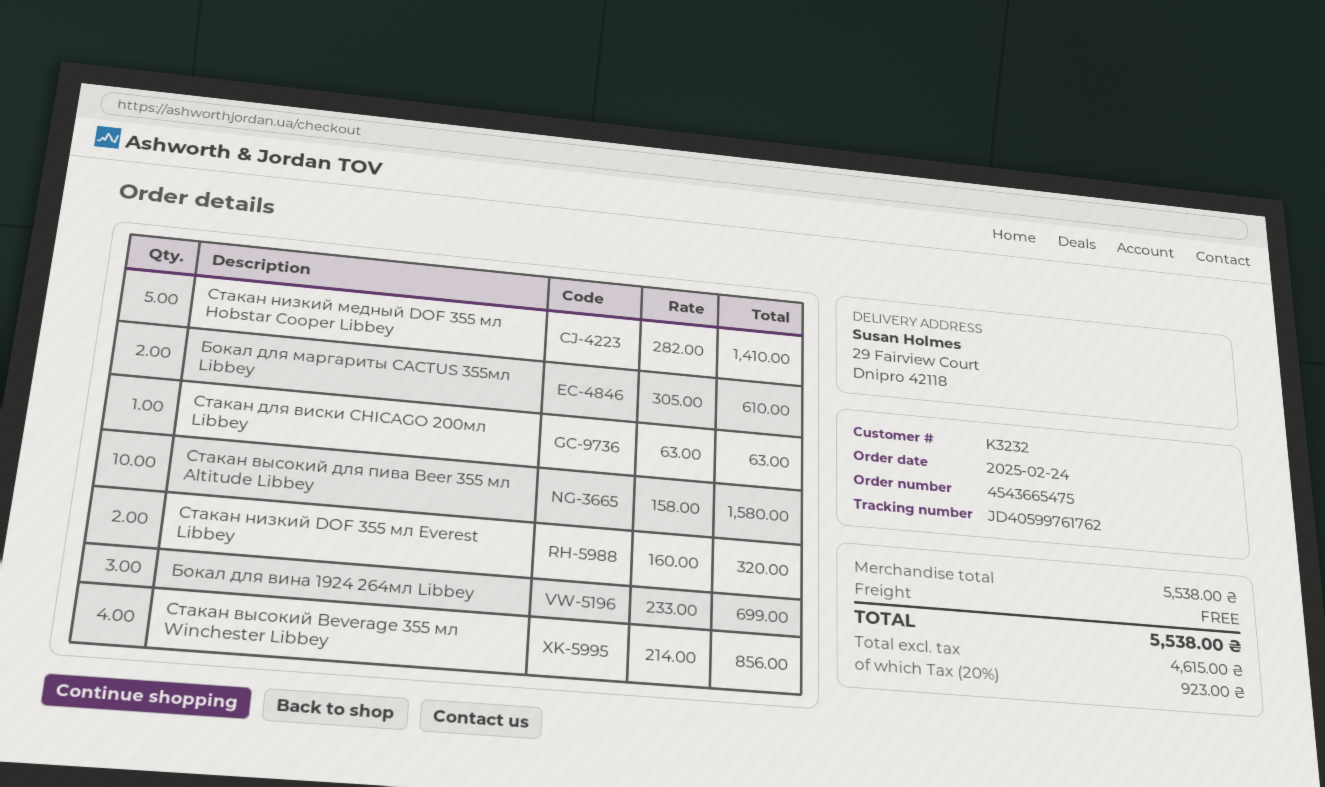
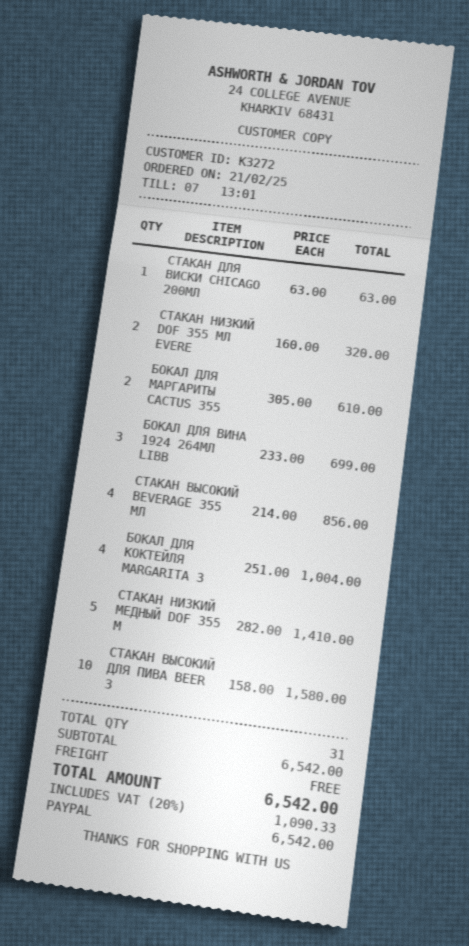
order date: 2025-02-24 -> 2025-02-21
customer number: K3232 -> K3272
БОКАЛ ДЛЯ КОКТЕЙЛЯ MARGARITA 3: none -> 4 x 251.00 = 1004.00
subtotal: 5538.00 -> 6542.00
tax: 20% = 923.00 -> 20% = 1090.33
total: 5538.00 -> 6542.00

